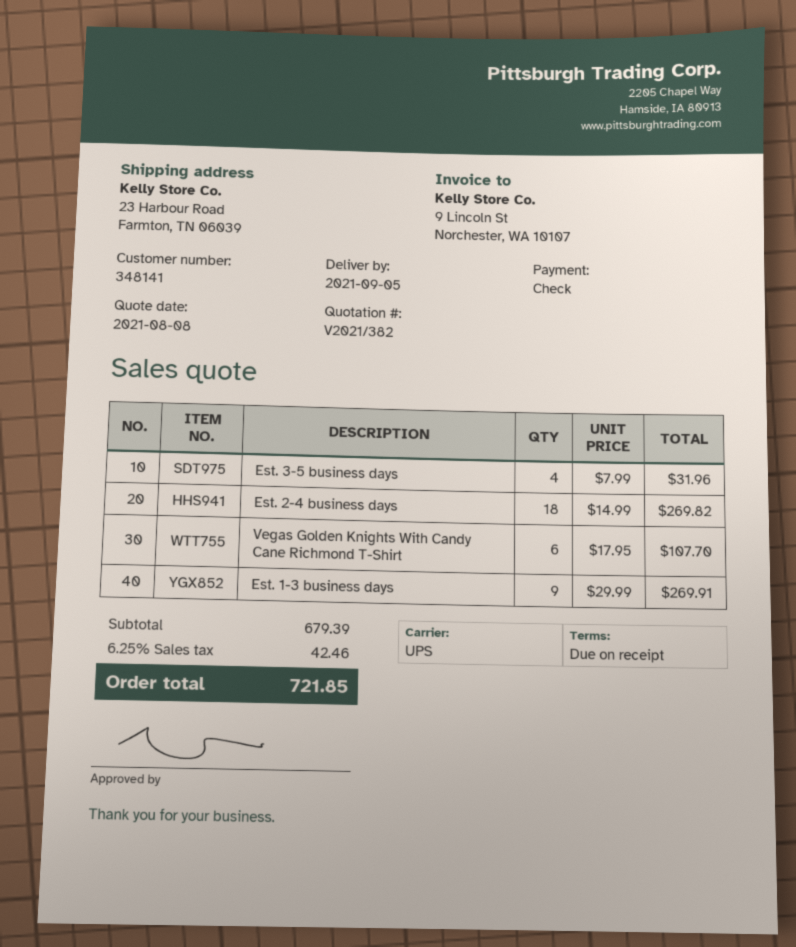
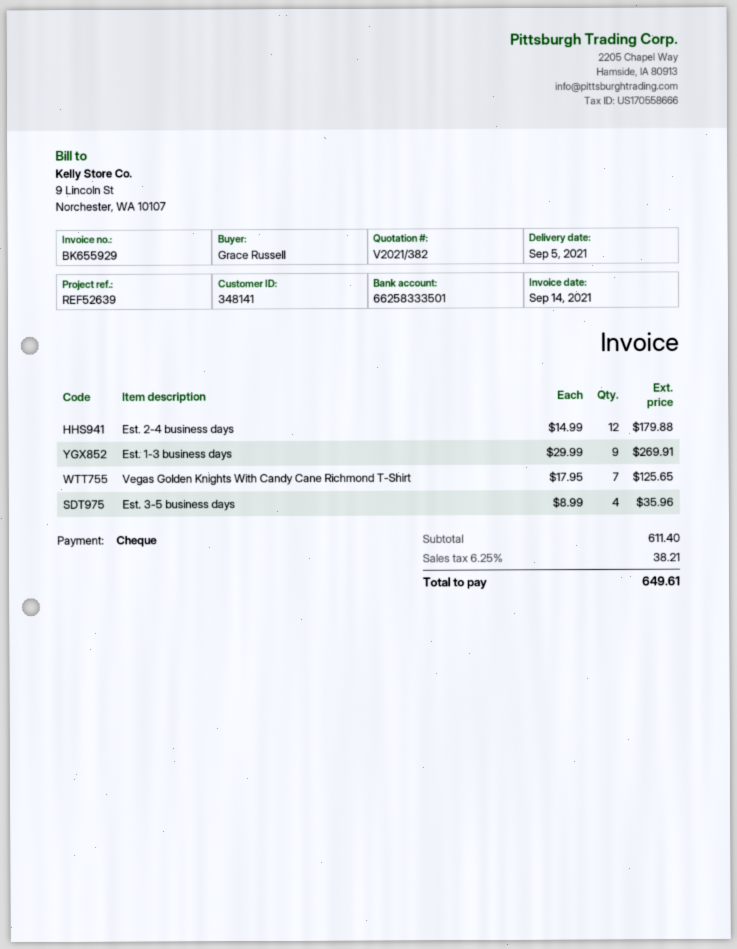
Est. 3-5 business days: 4 x 7.99 = 31.96 -> 4 x 8.99 = 35.96
Est. 2-4 business days: 18 x 14.99 = 269.82 -> 12 x 14.99 = 179.88
Vegas Golden Knights With Candy Cane Richmond T-Shirt: 6 x 17.95 = 107.70 -> 7 x 17.95 = 125.65
subtotal: 679.39 -> 611.40
tax: 6.25% = 42.46 -> 6.25% = 38.21
total: 721.85 -> 649.61

